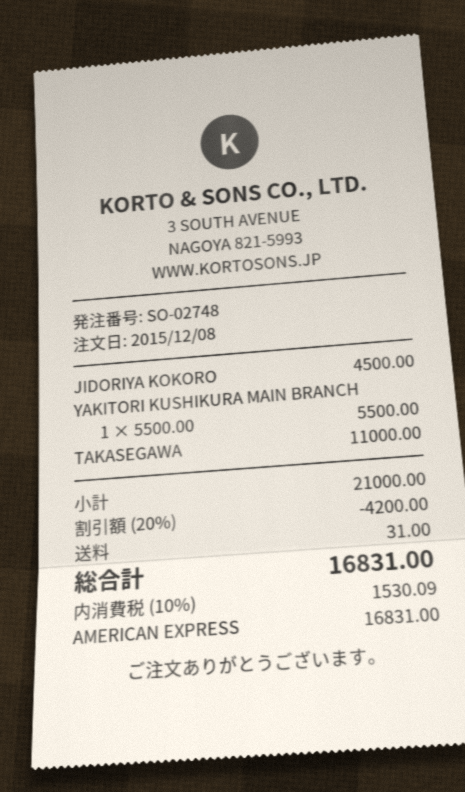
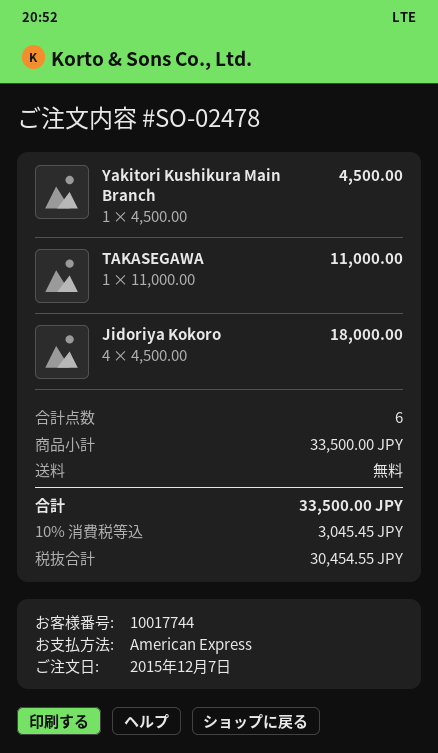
order number: SO-02748 -> SO-02478
order date: 2015-12-08 -> 2015-12-07
JIDORIYA KOKORO: 1 x 4500.00 = 4500.00 -> 4 x 4500.00 = 18000.00
YAKITORI KUSHIKURA MAIN BRANCH: 1 x 5500.00 = 5500.00 -> 1 x 4500.00 = 4500.00
subtotal: 21000.00 -> 33500.00
discount: 20% = 4200.00 -> none
shipping: 31.00 -> 0.00
tax: 10% = 1530.09 -> 10% = 3045.45
total: 16831.00 -> 33500.00

